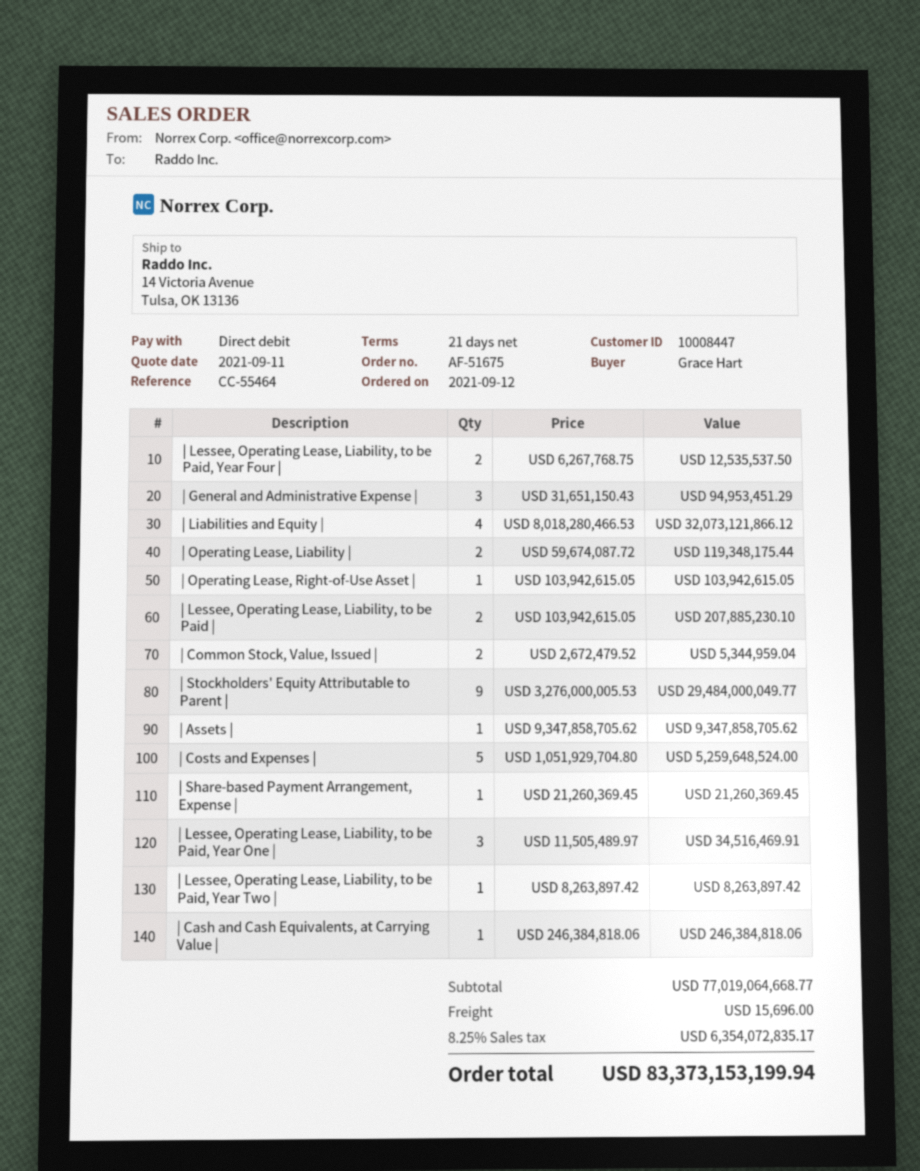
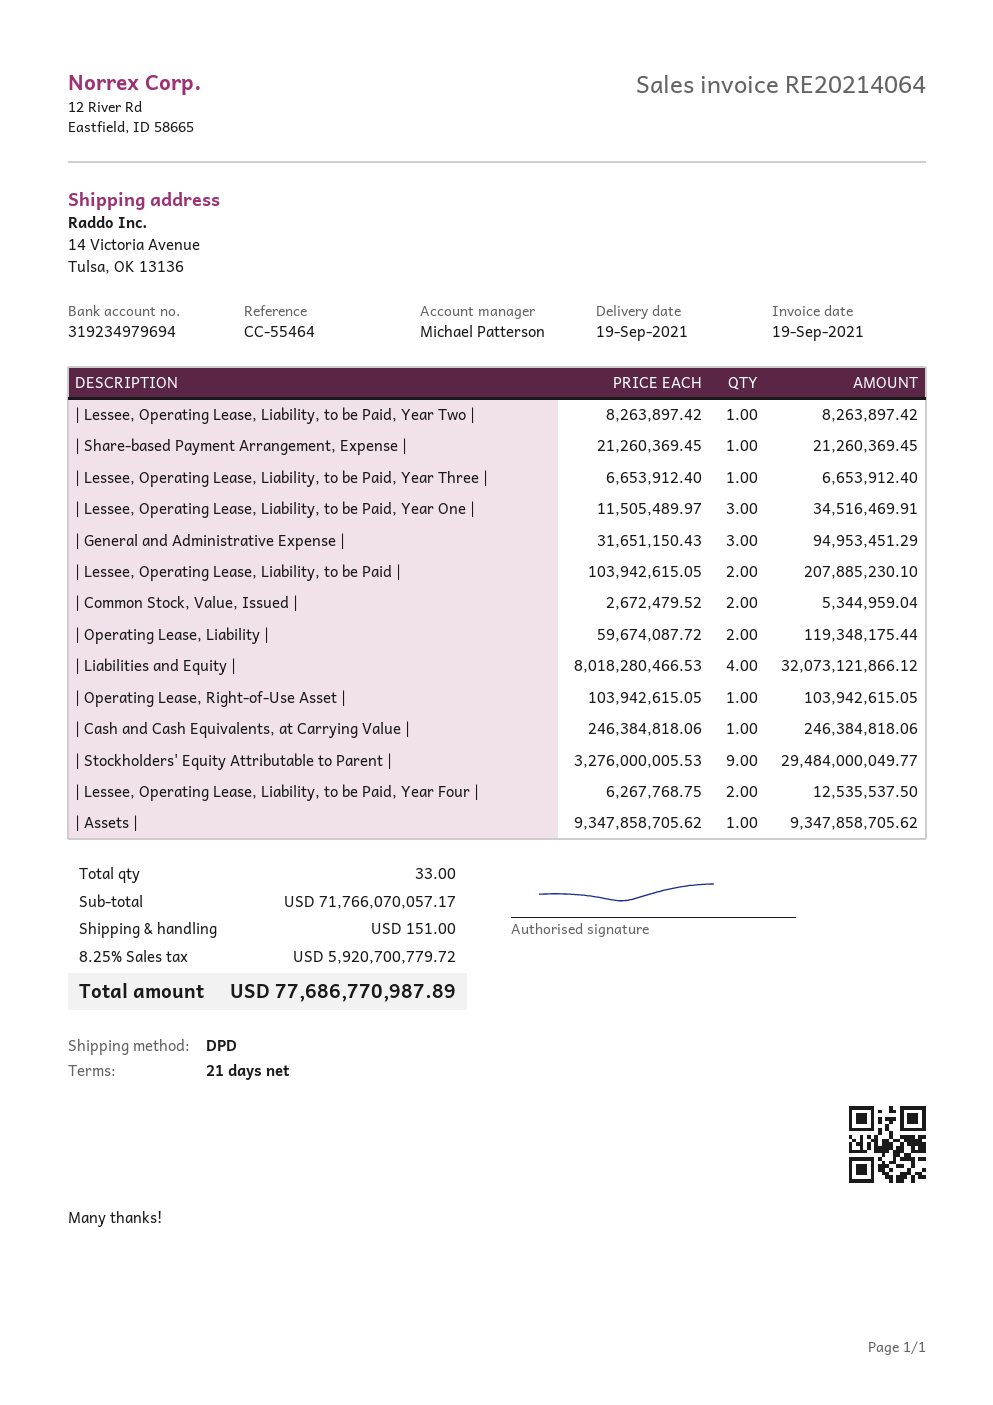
| Costs and Expenses |: 5 x 1051929704.80 = 5259648524.00 -> none
| Lessee, Operating Lease, Liability, to be Paid, Year Three |: none -> 1 x 6653912.40 = 6653912.40
subtotal: 77019064668.77 -> 71766070057.17
shipping: 15696.00 -> 151.00
tax: 8.25% = 6354072835.17 -> 8.25% = 5920700779.72
total: 83373153199.94 -> 77686770987.89

